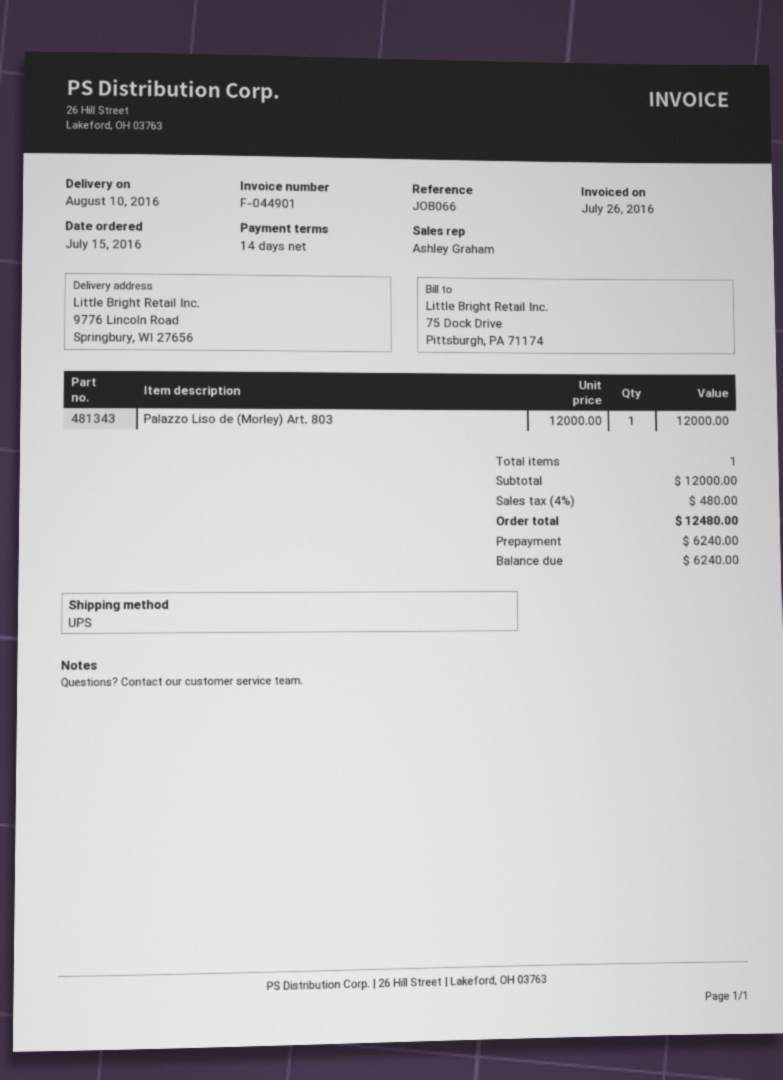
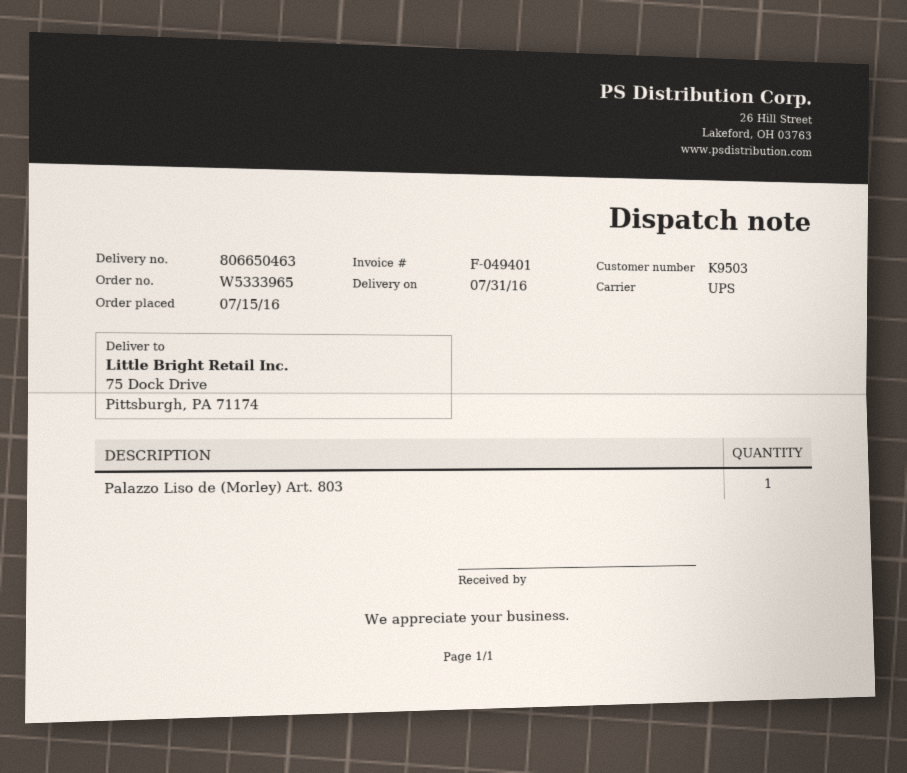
delivery date: 2016-08-10 -> 2016-07-31
invoice number: F-044901 -> F-049401
ship to: 9776 Lincoln Road, Springbury, WI 27656 -> 75 Dock Drive, Pittsburgh, PA 71174

